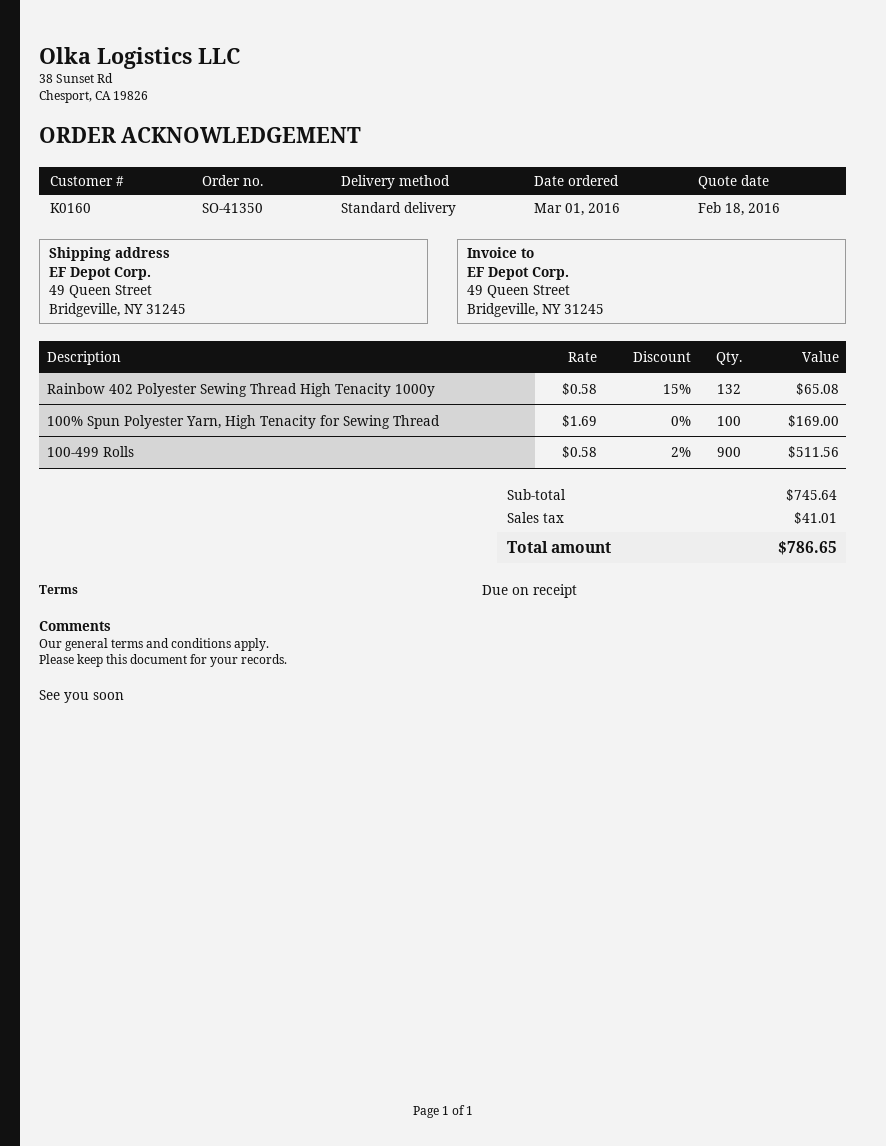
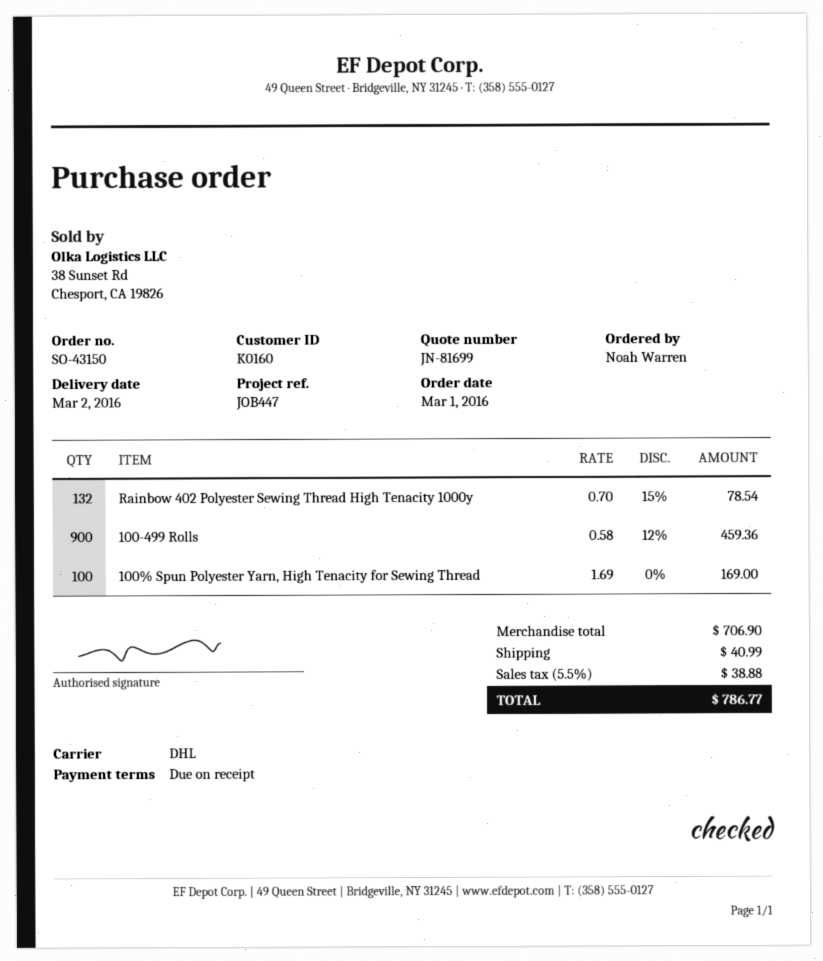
order number: SO-41350 -> SO-43150
shipping method: standard -> DHL
Rainbow 402 Polyester Sewing Thread High Tenacity 1000y: 132 x 0.58 - 15% = 65.08 -> 132 x 0.70 - 15% = 78.54
100-499 Rolls: 900 x 0.58 - 2% = 511.56 -> 900 x 0.58 - 12% = 459.36
subtotal: 745.64 -> 706.90
shipping: none -> 40.99
tax: 41.01 -> 38.88
total: 786.65 -> 786.77

